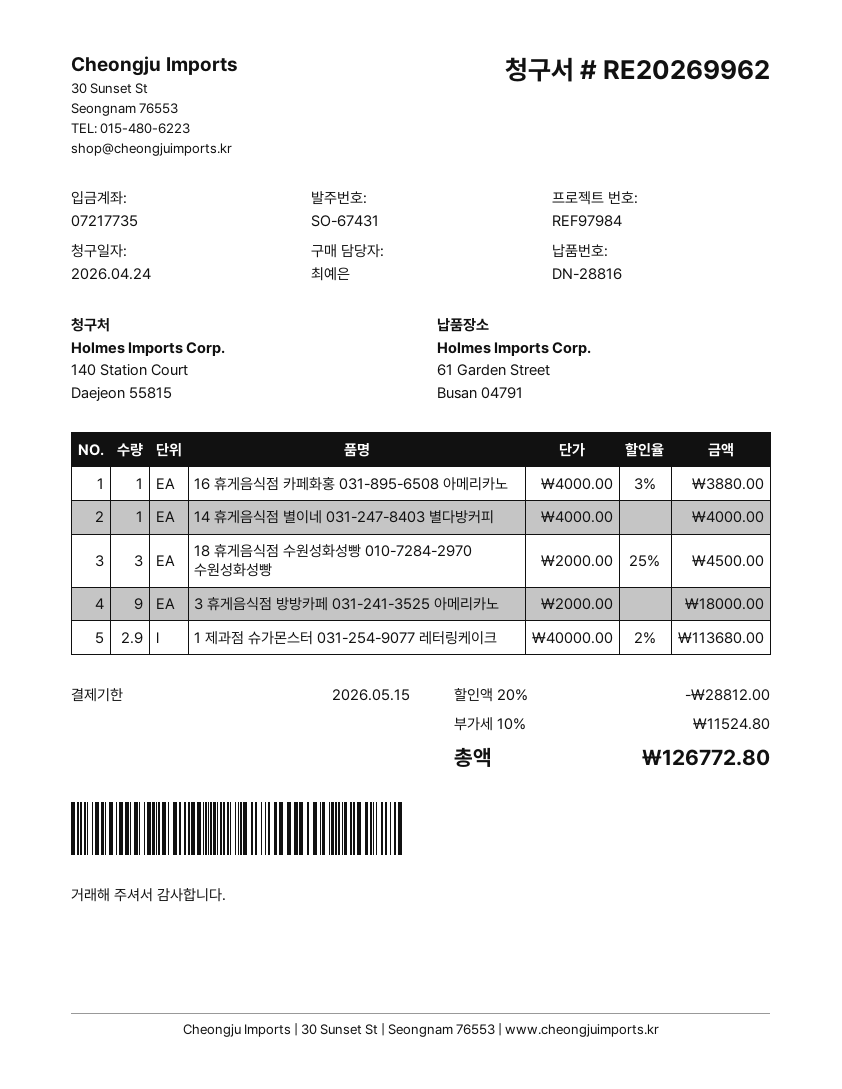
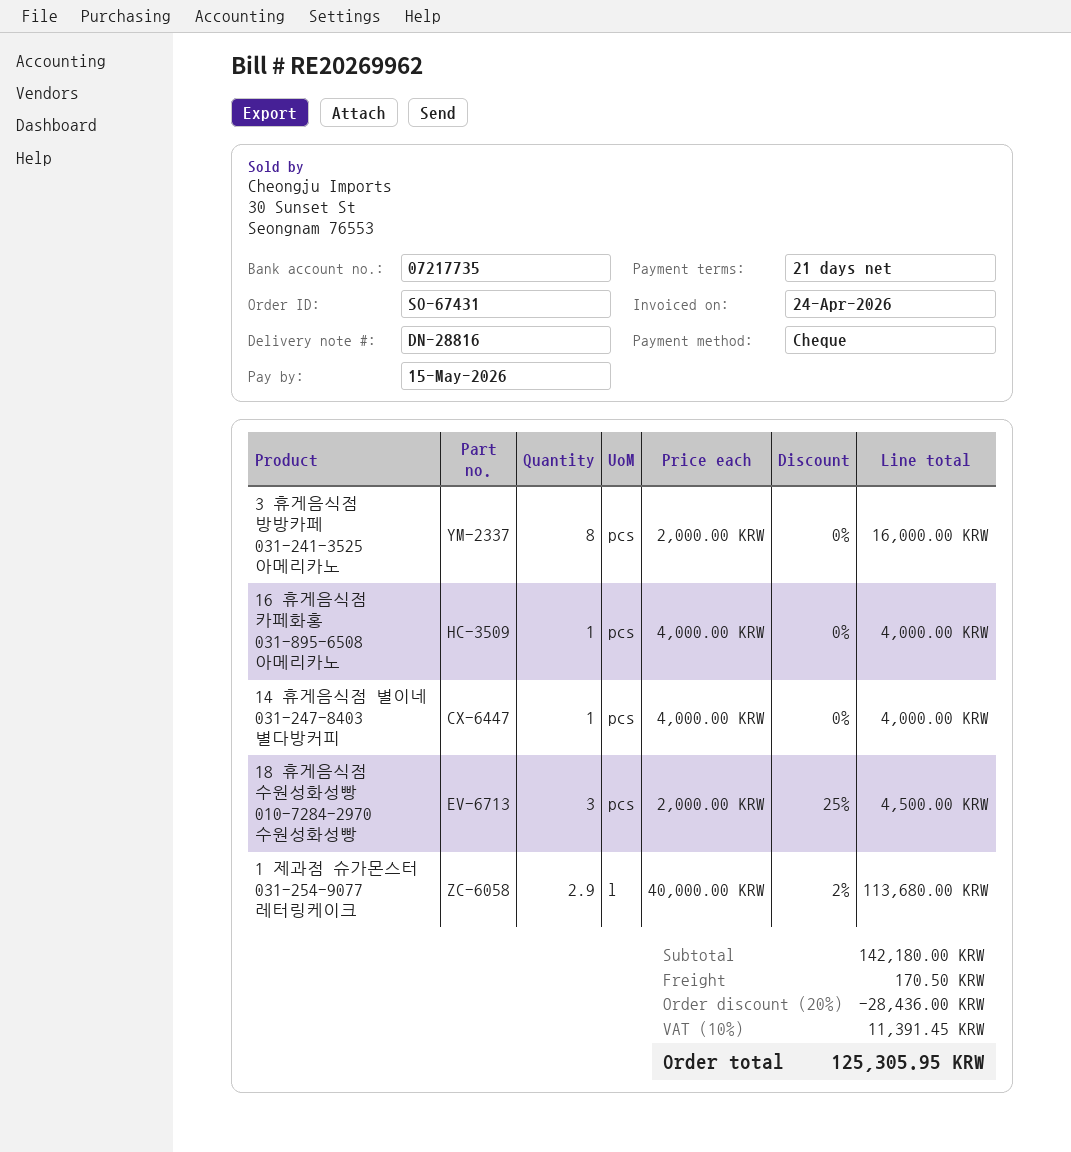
16 휴게음식점 카페화홍 031-895-6508 아메리카노: 1 x 4000.00 - 3% = 3880.00 -> 1 x 4000.00 = 4000.00
3 휴게음식점 방방카페 031-241-3525 아메리카노: 9 x 2000.00 = 18000.00 -> 8 x 2000.00 = 16000.00
discount: 20% = 28812.00 -> 20% = 28436.00
shipping: none -> 170.50
tax: 10% = 11524.80 -> 10% = 11391.45
total: 126772.80 -> 125305.95

